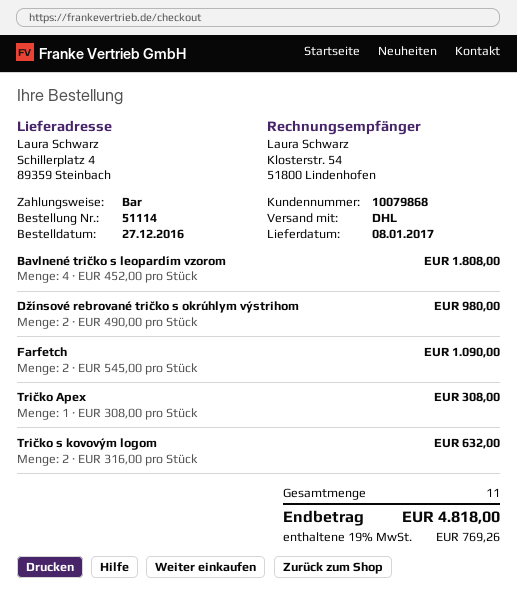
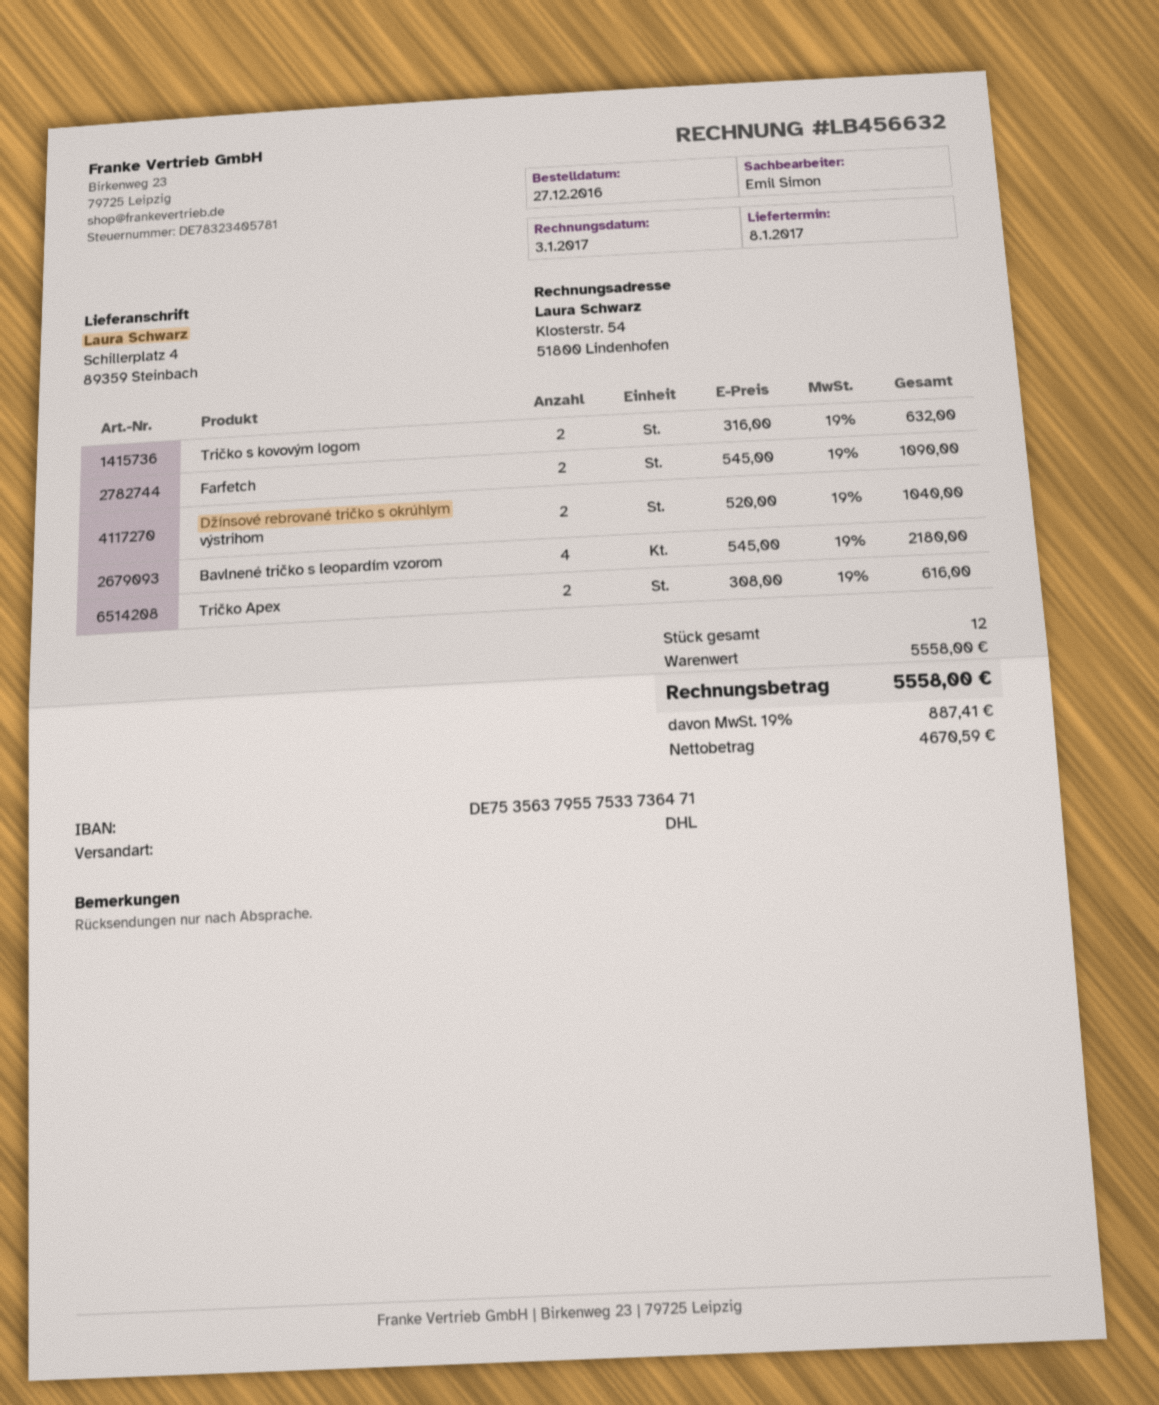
Bavlnené tričko s leopardím vzorom: 4 x 452.00 = 1808.00 -> 4 x 545.00 = 2180.00
Džínsové rebrované tričko s okrúhlym výstrihom: 2 x 490.00 = 980.00 -> 2 x 520.00 = 1040.00
Tričko Apex: 1 x 308.00 = 308.00 -> 2 x 308.00 = 616.00
total quantity: 11 -> 12
tax: 19% = 769.26 -> 19% = 887.41
total: 4818.00 -> 5558.00

